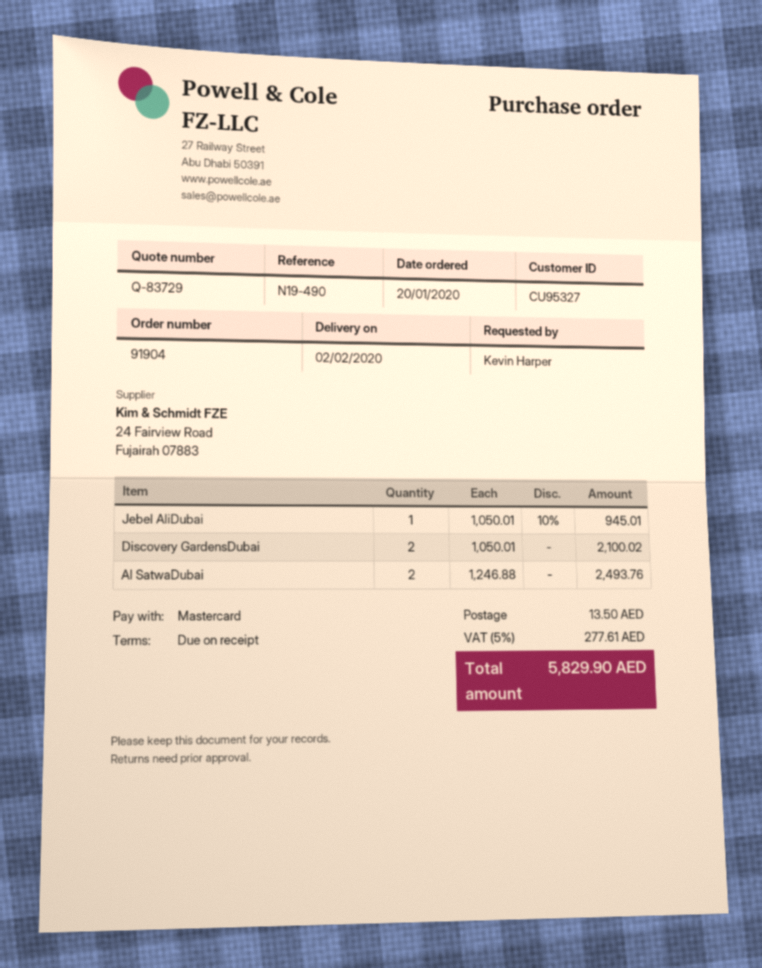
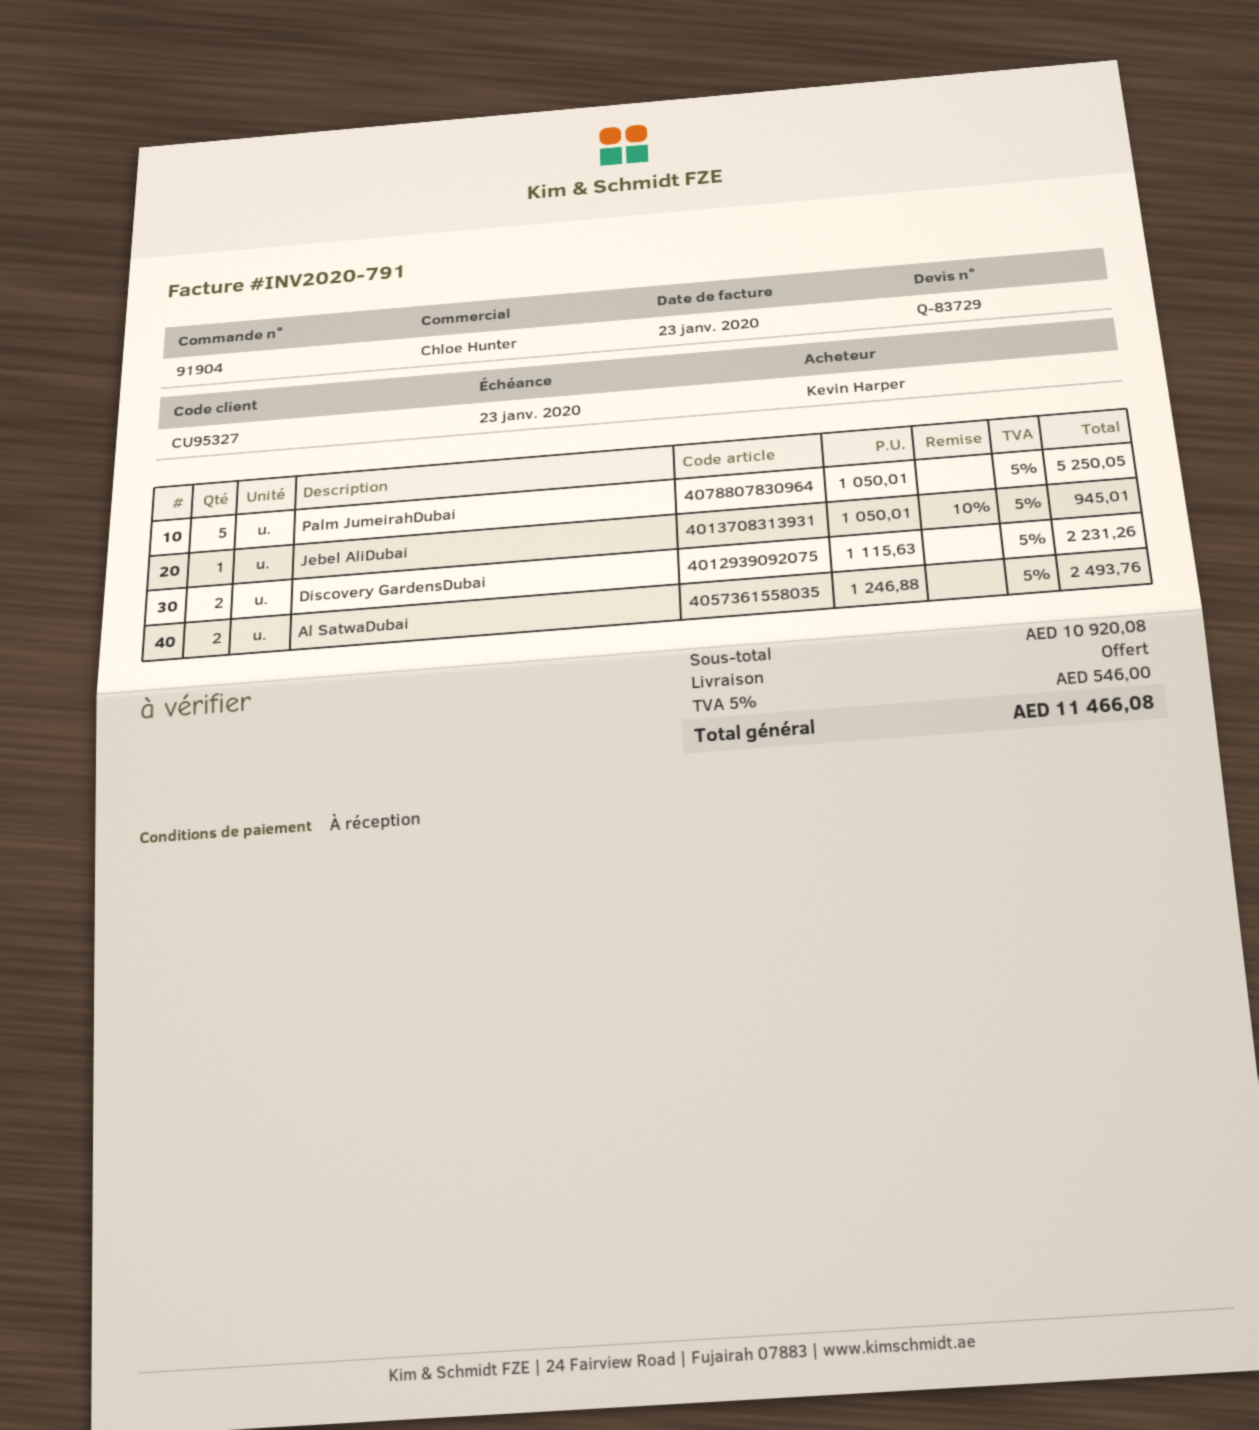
Discovery GardensDubai: 2 x 1050.01 = 2100.02 -> 2 x 1115.63 = 2231.26
Palm JumeirahDubai: none -> 5 x 1050.01 = 5250.05
shipping: 13.50 -> 0.00
tax: 5% = 277.61 -> 5% = 546.00
total: 5829.90 -> 11466.08

